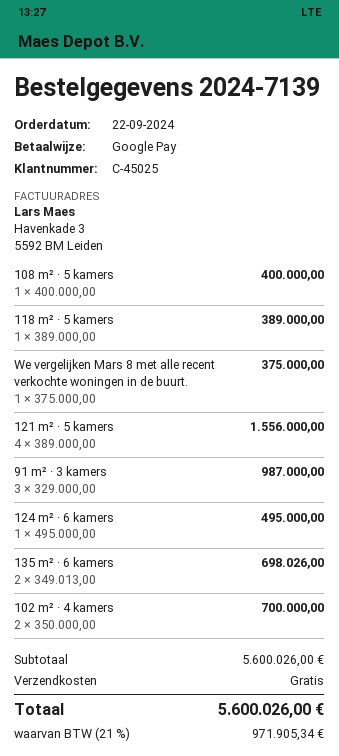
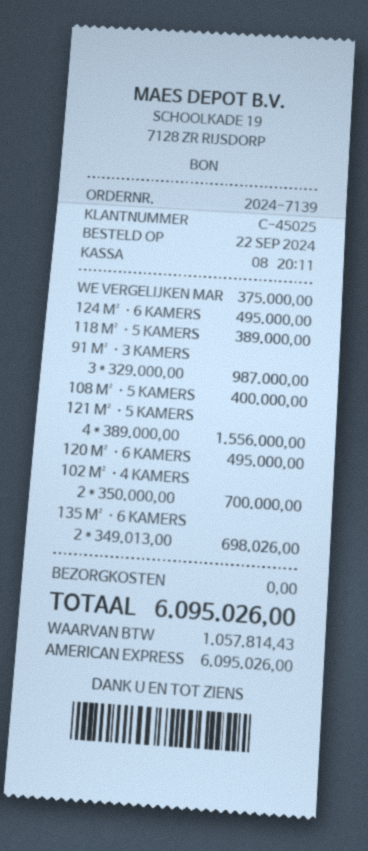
payment method: Google Pay -> American Express
120 M² · 6 KAMERS: none -> 1 x 495000.00 = 495000.00
tax: 971905.34 -> 1057814.43
total: 5600026.00 -> 6095026.00

